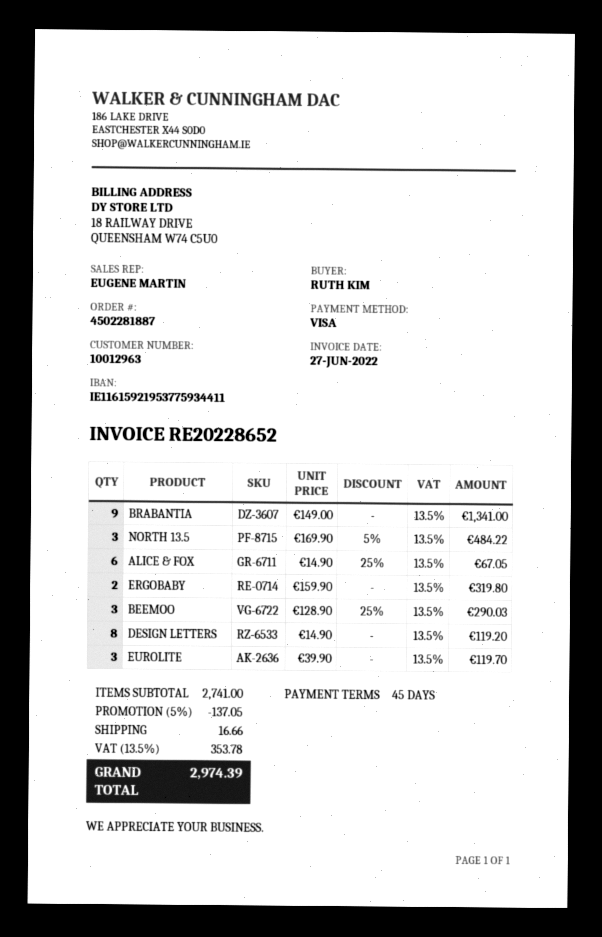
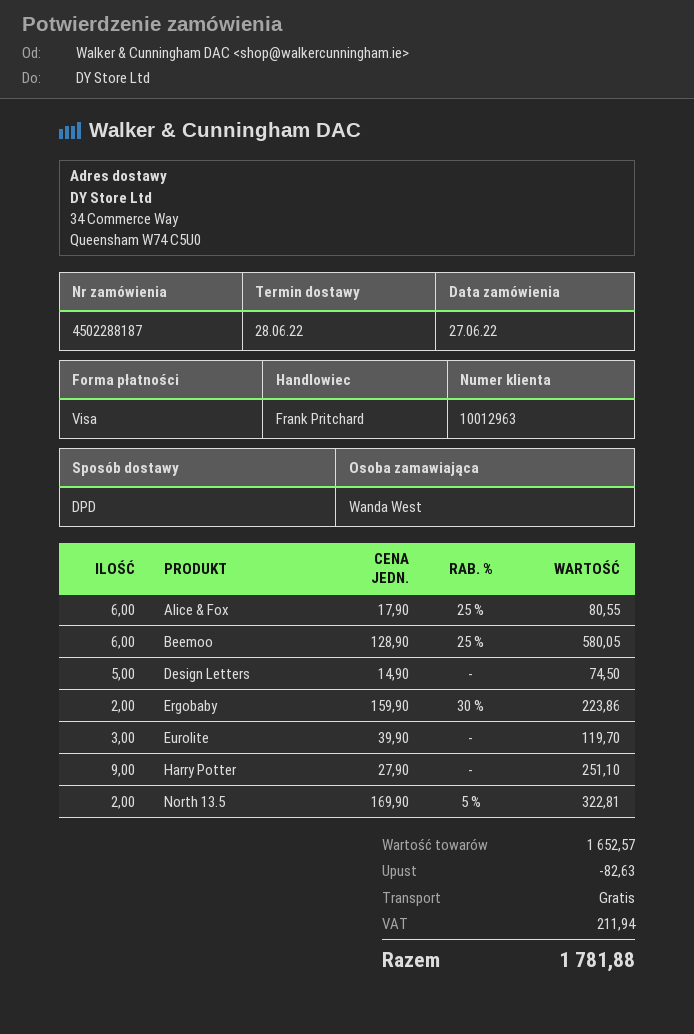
order number: 4502281887 -> 4502288187
ordered by: RUTH KIM -> Wanda West
sales rep: EUGENE MARTIN -> Frank Pritchard
BRABANTIA: 9 x 149.00 = 1341.00 -> none
NORTH 13.5: 3 x 169.90 - 5% = 484.22 -> 2 x 169.90 - 5% = 322.81
ALICE & FOX: 6 x 14.90 - 25% = 67.05 -> 6 x 17.90 - 25% = 80.55
ERGOBABY: 2 x 159.90 = 319.80 -> 2 x 159.90 - 30% = 223.86
BEEMOO: 3 x 128.90 - 25% = 290.03 -> 6 x 128.90 - 25% = 580.05
DESIGN LETTERS: 8 x 14.90 = 119.20 -> 5 x 14.90 = 74.50
Harry Potter: none -> 9 x 27.90 = 251.10
subtotal: 2741.00 -> 1652.57
discount: 137.05 -> 82.63
shipping: 16.66 -> 0.00
tax: 353.78 -> 211.94
total: 2974.39 -> 1781.88

